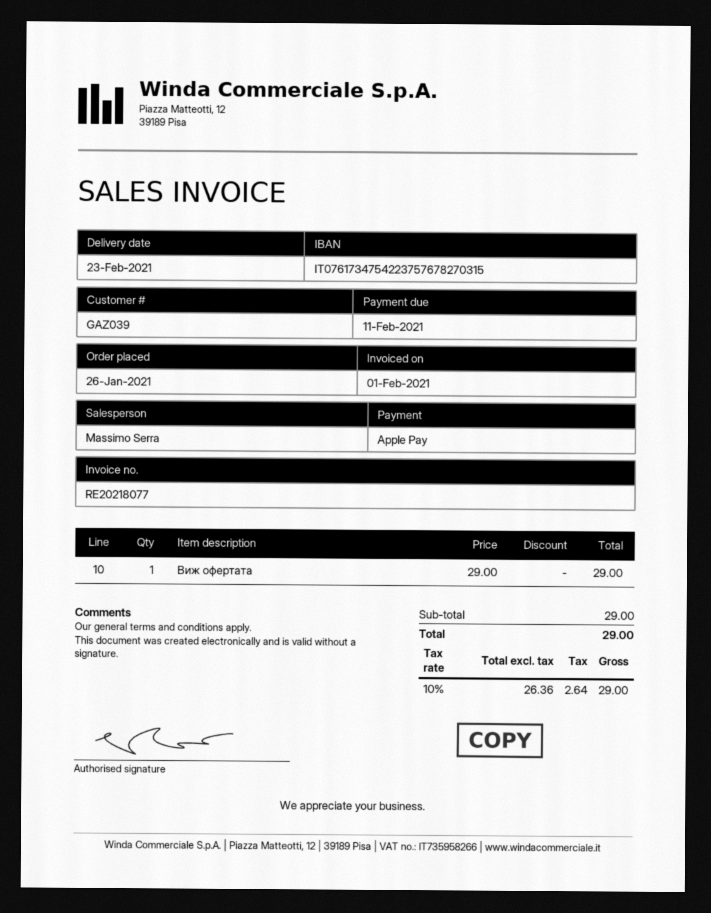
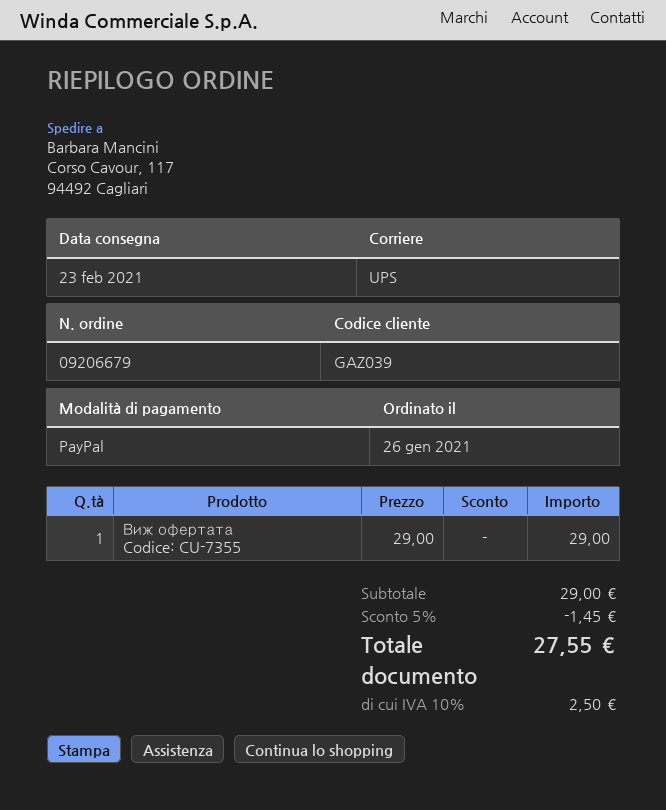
payment method: Apple Pay -> PayPal
discount: none -> 5% = 1.45
tax: 10% = 2.64 -> 10% = 2.50
total: 29.00 -> 27.55

